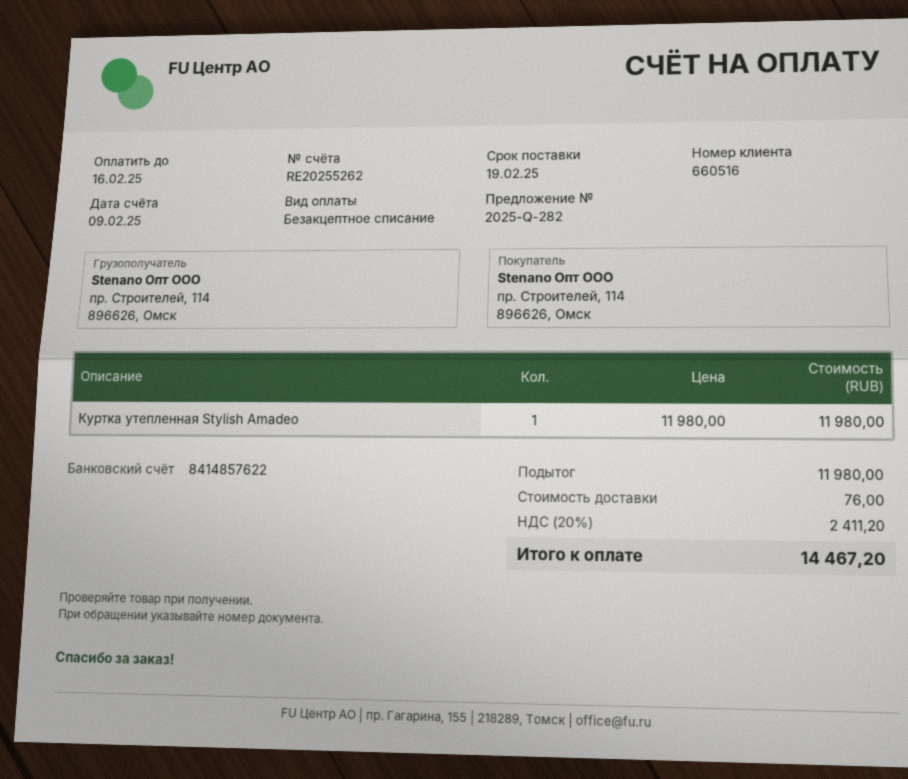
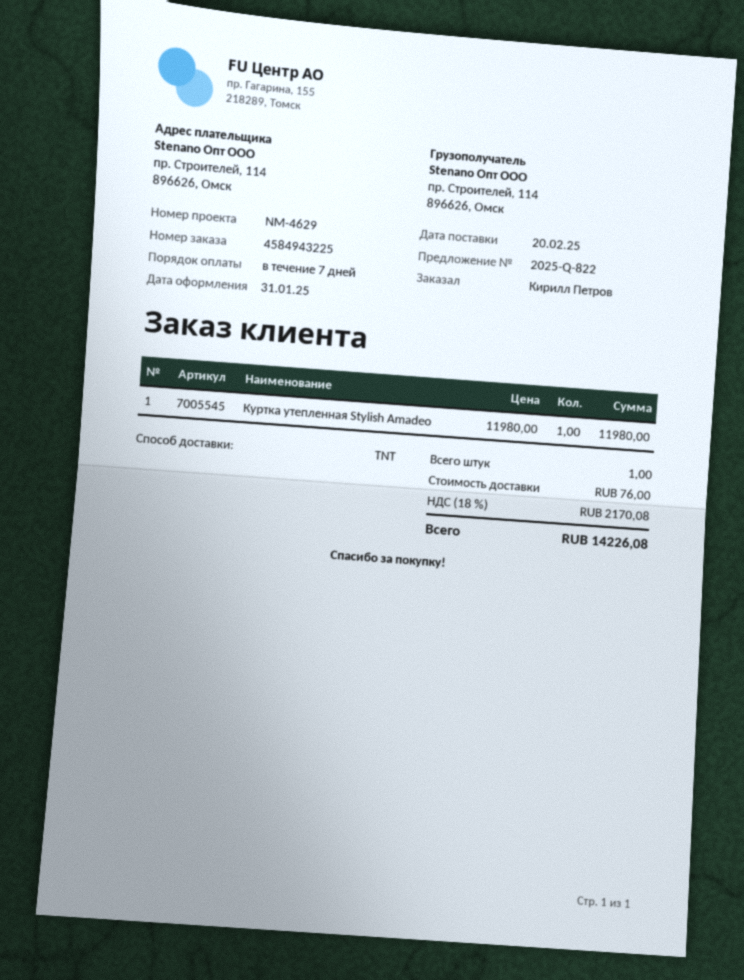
quote number: 2025-Q-282 -> 2025-Q-822
delivery date: 2025-02-19 -> 2025-02-20
tax: 20% = 2411.20 -> 18% = 2170.08
total: 14467.20 -> 14226.08

